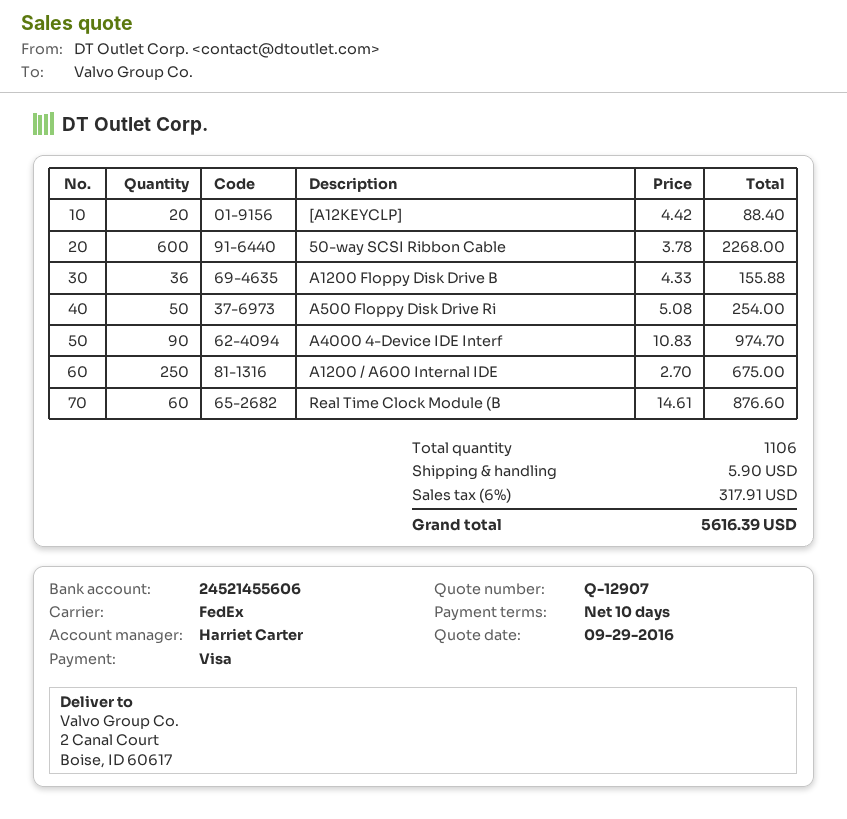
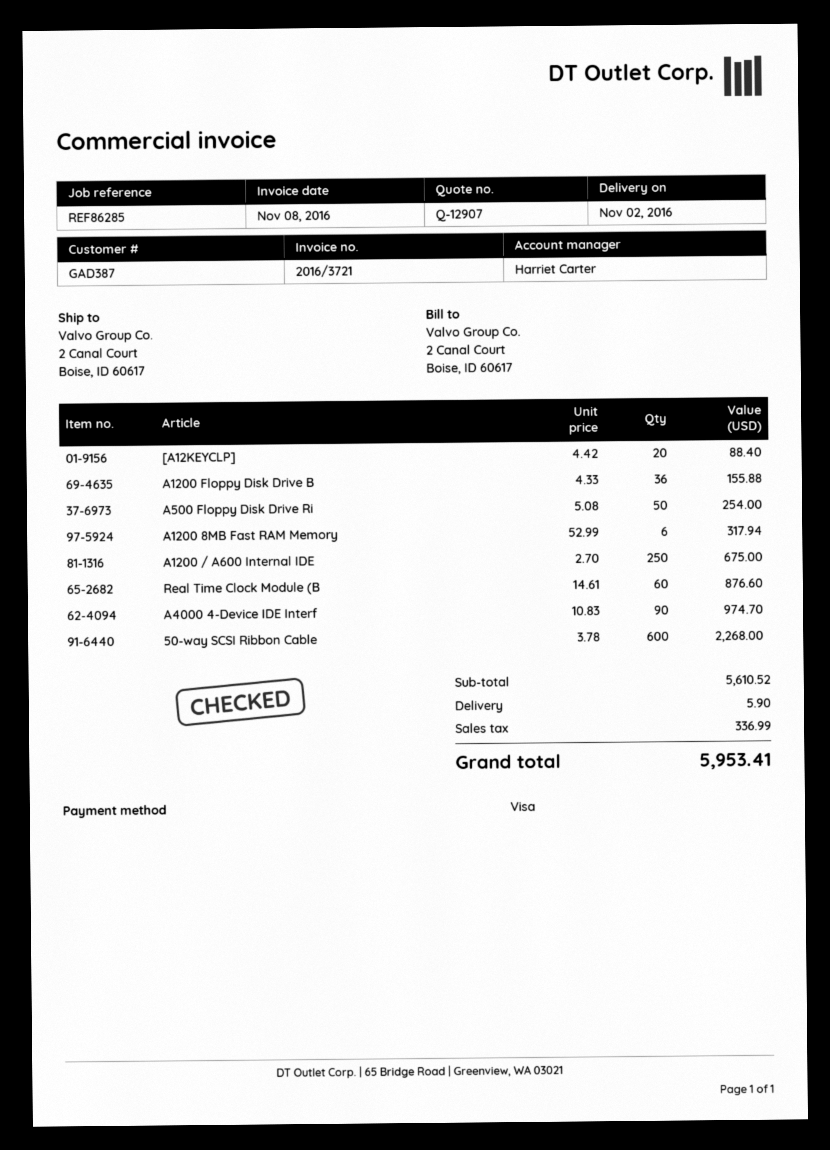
A1200 8MB Fast RAM Memory: none -> 6 x 52.99 = 317.94
tax: 317.91 -> 336.99
total: 5616.39 -> 5953.41

